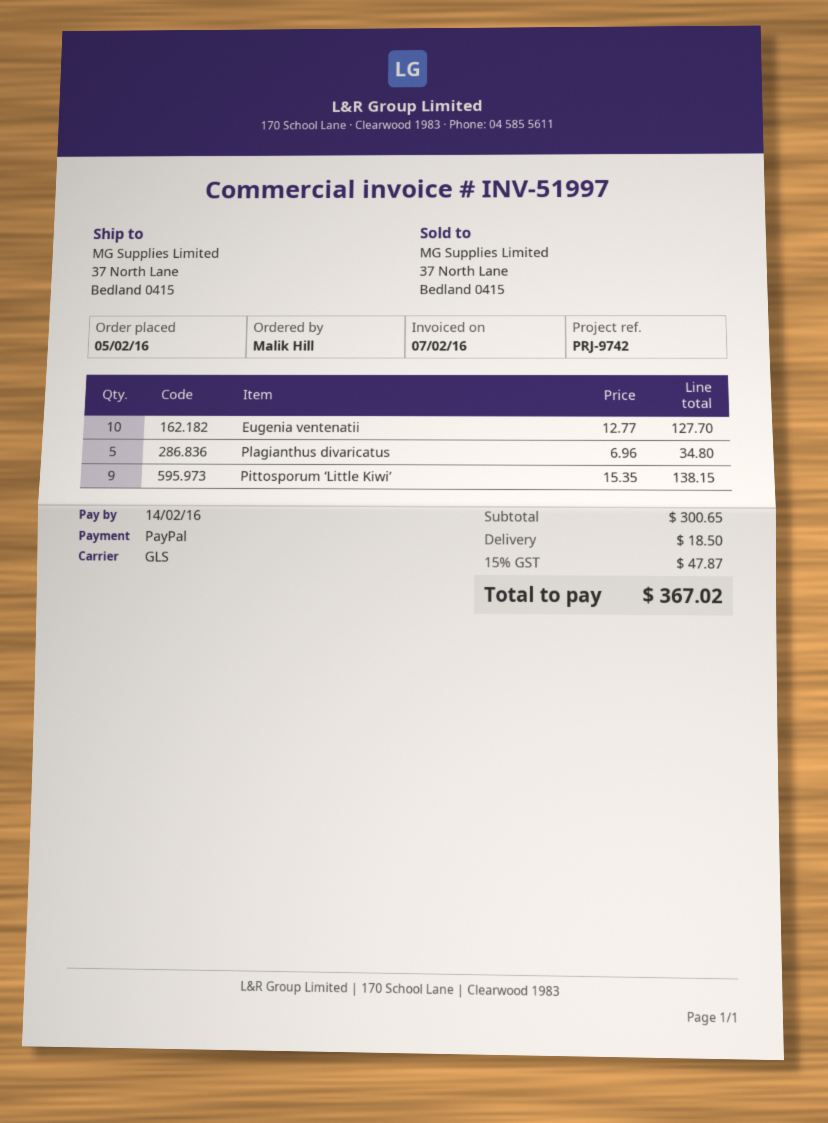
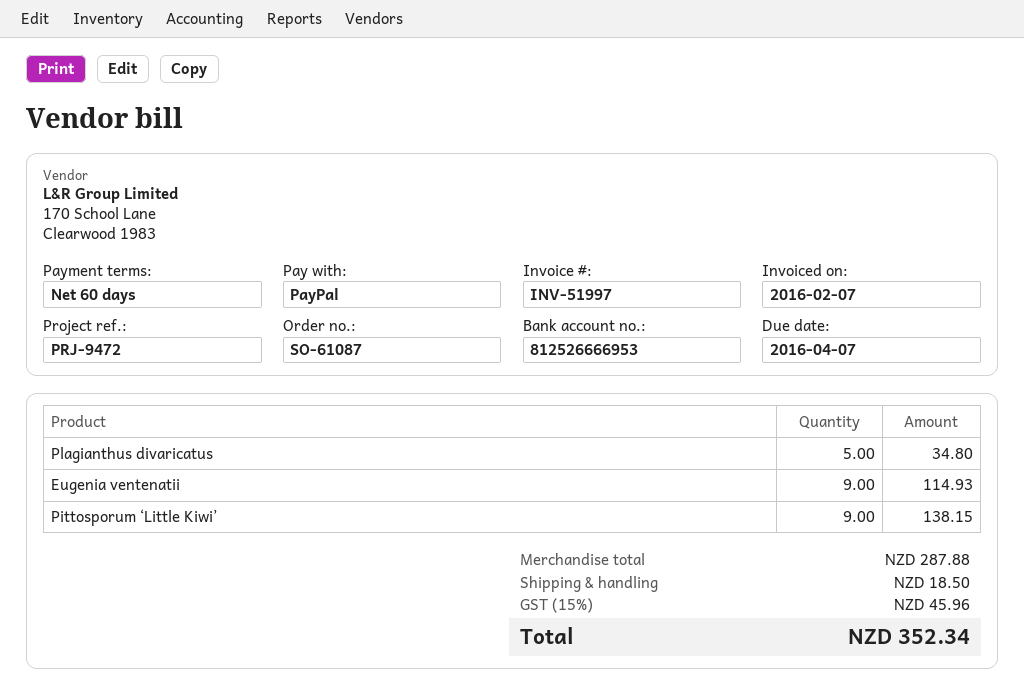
due date: 2016-02-14 -> 2016-04-07
reference: PRJ-9742 -> PRJ-9472
Eugenia ventenatii: 10 for 127.70 -> 9 for 114.93
subtotal: 300.65 -> 287.88
tax: 15% = 47.87 -> 15% = 45.96
total: 367.02 -> 352.34

